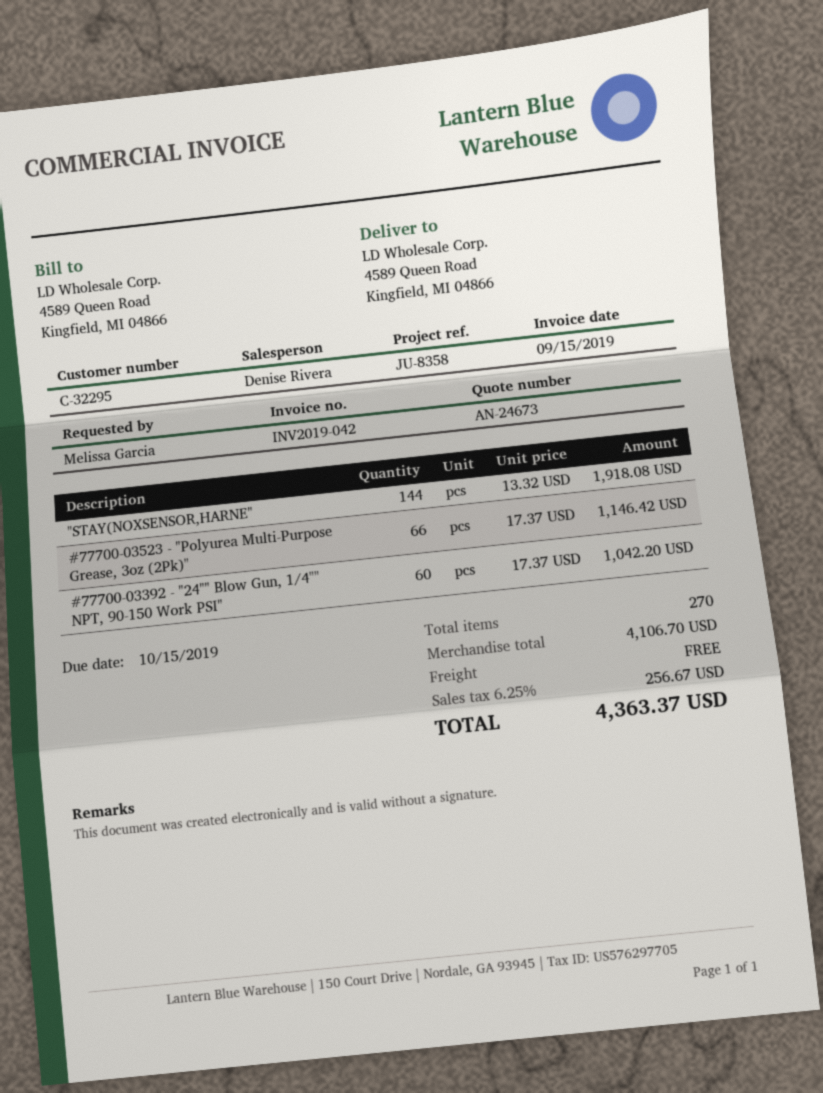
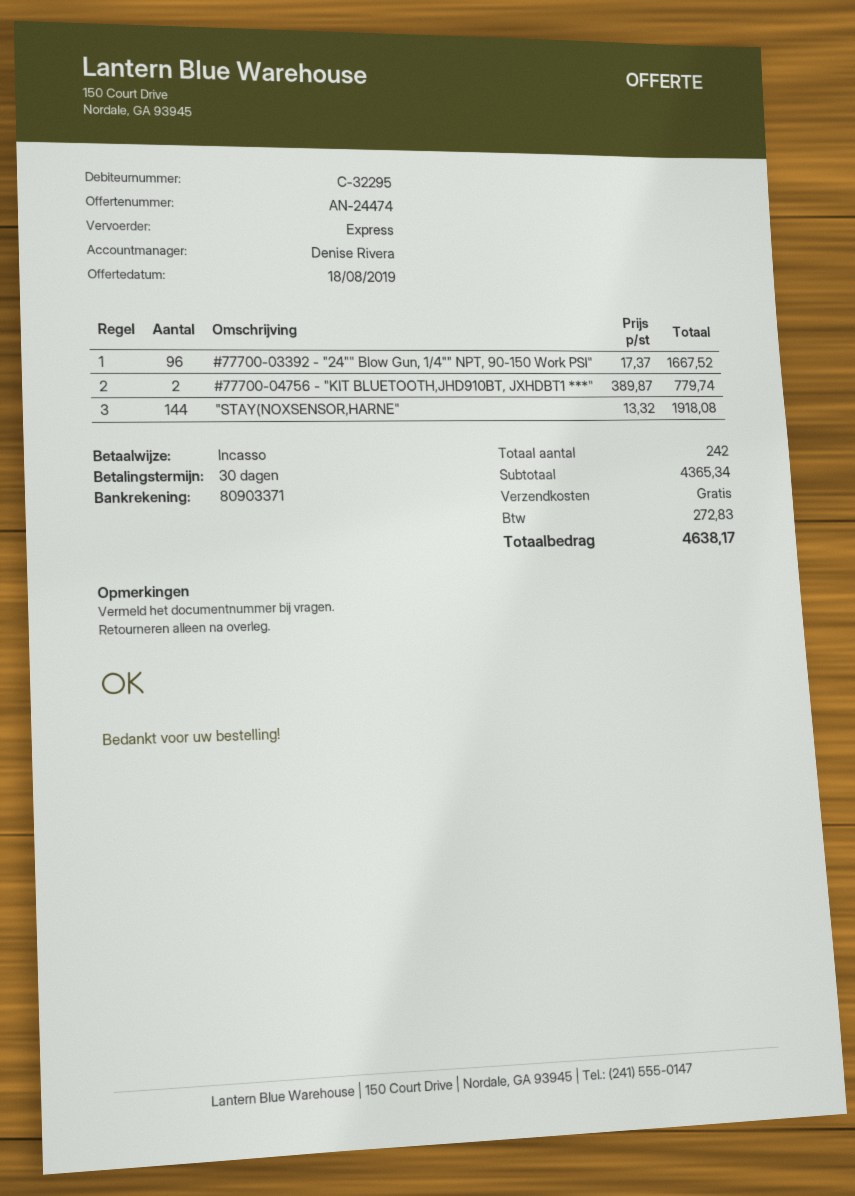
quote number: AN-24673 -> AN-24474
#77700-03523 - "Polyurea Multi-Purpose Grease, 3oz (2Pk)": 66 x 17.37 = 1146.42 -> none
#77700-03392 - "24"" Blow Gun, 1/4"" NPT, 90-150 Work PSI": 60 x 17.37 = 1042.20 -> 96 x 17.37 = 1667.52
#77700-04756 - "KIT BLUETOOTH,JHD910BT, JXHDBT1 ***": none -> 2 x 389.87 = 779.74
total quantity: 270 -> 242
subtotal: 4106.70 -> 4365.34
tax: 256.67 -> 272.83
total: 4363.37 -> 4638.17

